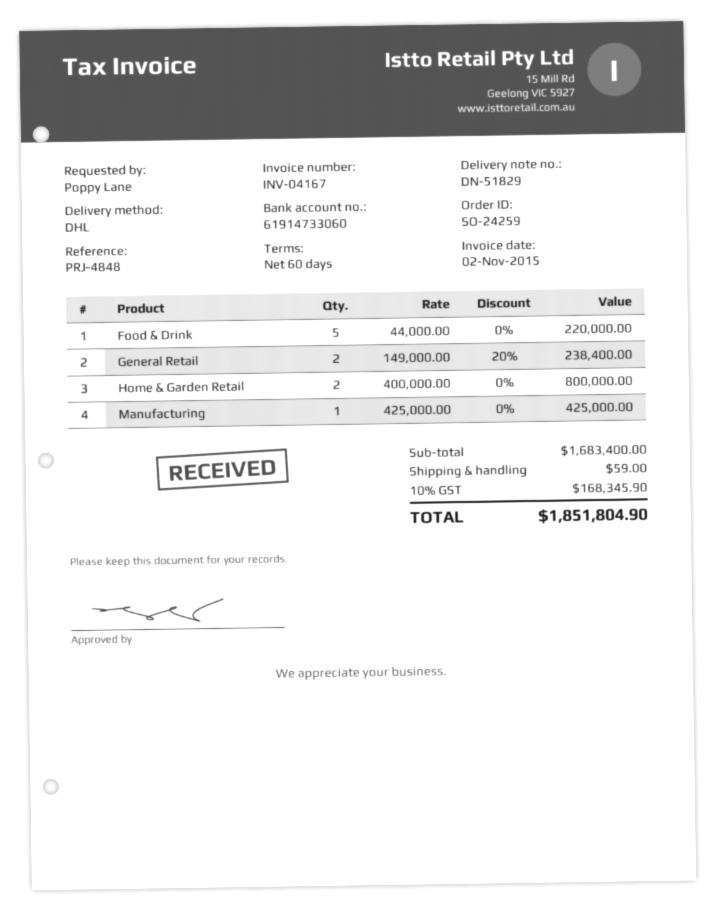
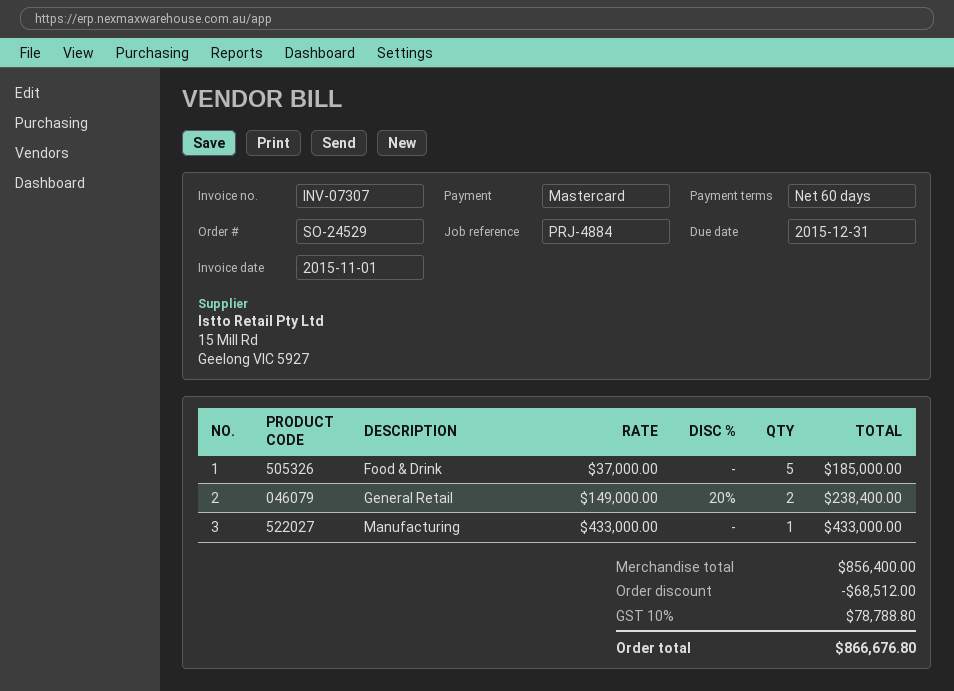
order number: SO-24259 -> SO-24529
invoice number: INV-04167 -> INV-07307
invoice date: 2015-11-02 -> 2015-11-01
reference: PRJ-4848 -> PRJ-4884
Food & Drink: 5 x 44000.00 = 220000.00 -> 5 x 37000.00 = 185000.00
Home & Garden Retail: 2 x 400000.00 = 800000.00 -> none
Manufacturing: 1 x 425000.00 = 425000.00 -> 1 x 433000.00 = 433000.00
subtotal: 1683400.00 -> 856400.00
discount: none -> 68512.00
shipping: 59.00 -> none
tax: 10% = 168345.90 -> 10% = 78788.80
total: 1851804.90 -> 866676.80

